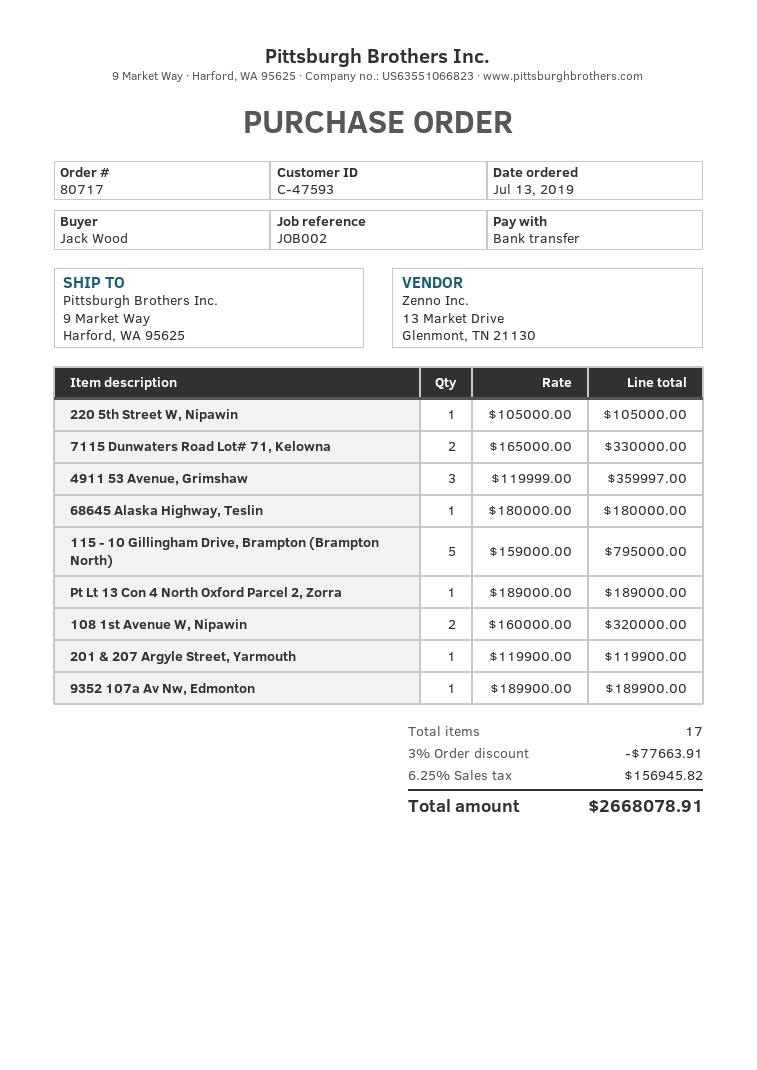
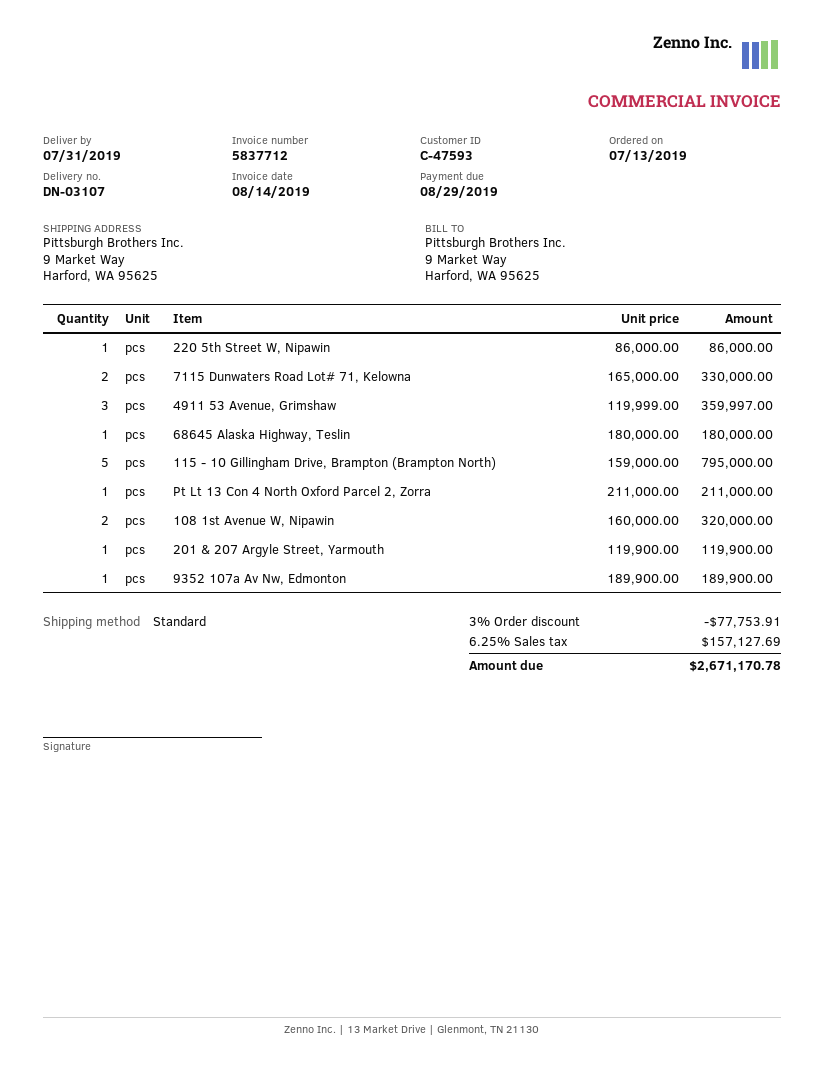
220 5th Street W, Nipawin: 1 x 105000.00 = 105000.00 -> 1 x 86000.00 = 86000.00
Pt Lt 13 Con 4 North Oxford Parcel 2, Zorra: 1 x 189000.00 = 189000.00 -> 1 x 211000.00 = 211000.00
discount: 3% = 77663.91 -> 3% = 77753.91
tax: 6.25% = 156945.82 -> 6.25% = 157127.69
total: 2668078.91 -> 2671170.78

